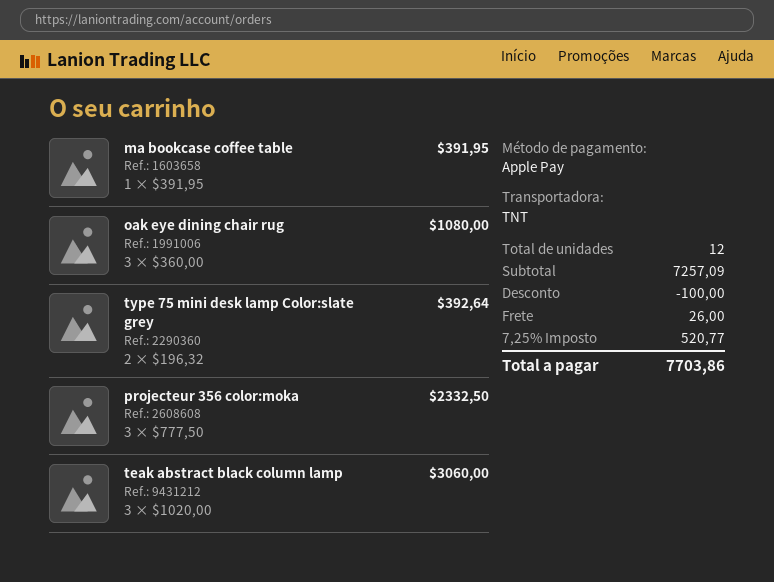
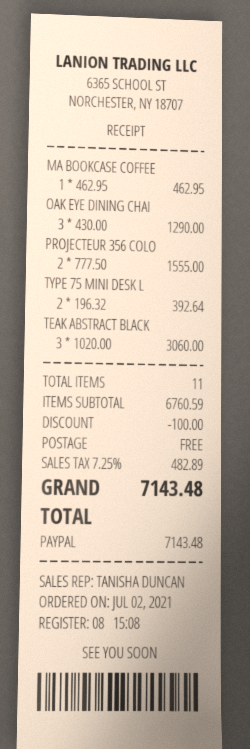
payment method: Apple Pay -> PayPal
ma bookcase coffee table: 1 x 391.95 = 391.95 -> 1 x 462.95 = 462.95
oak eye dining chair rug: 3 x 360.00 = 1080.00 -> 3 x 430.00 = 1290.00
projecteur 356 color:moka: 3 x 777.50 = 2332.50 -> 2 x 777.50 = 1555.00
total quantity: 12 -> 11
subtotal: 7257.09 -> 6760.59
shipping: 26.00 -> 0.00
tax: 7.25% = 520.77 -> 7.25% = 482.89
total: 7703.86 -> 7143.48

